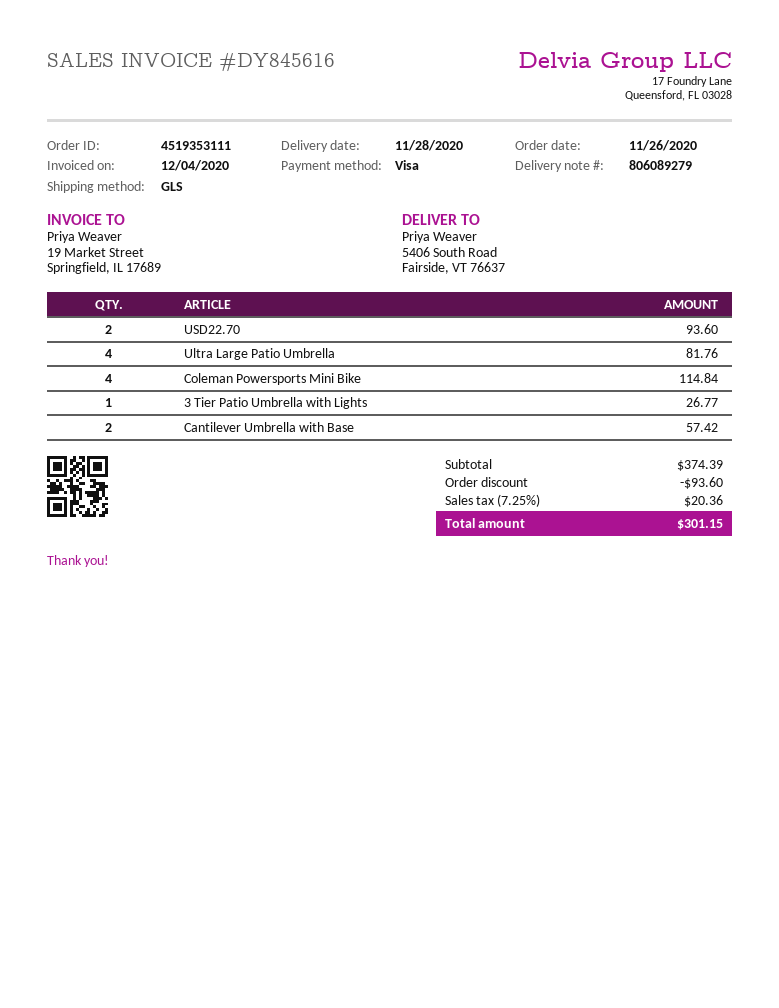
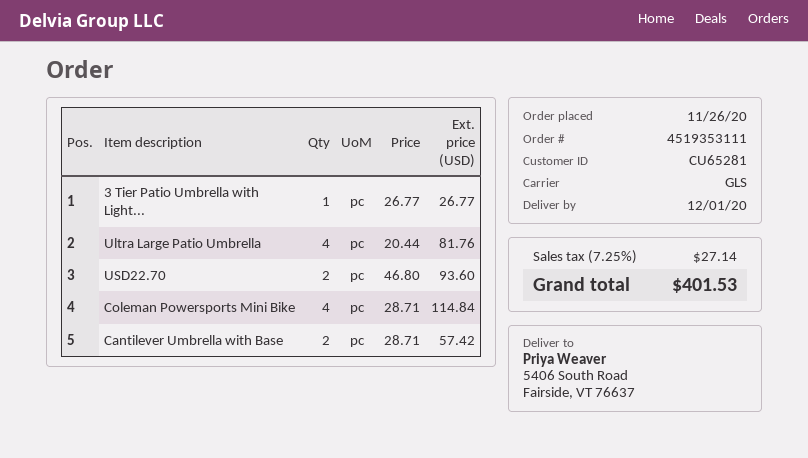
delivery date: 2020-11-28 -> 2020-12-01
discount: 93.60 -> none
tax: 7.25% = 20.36 -> 7.25% = 27.14
total: 301.15 -> 401.53

